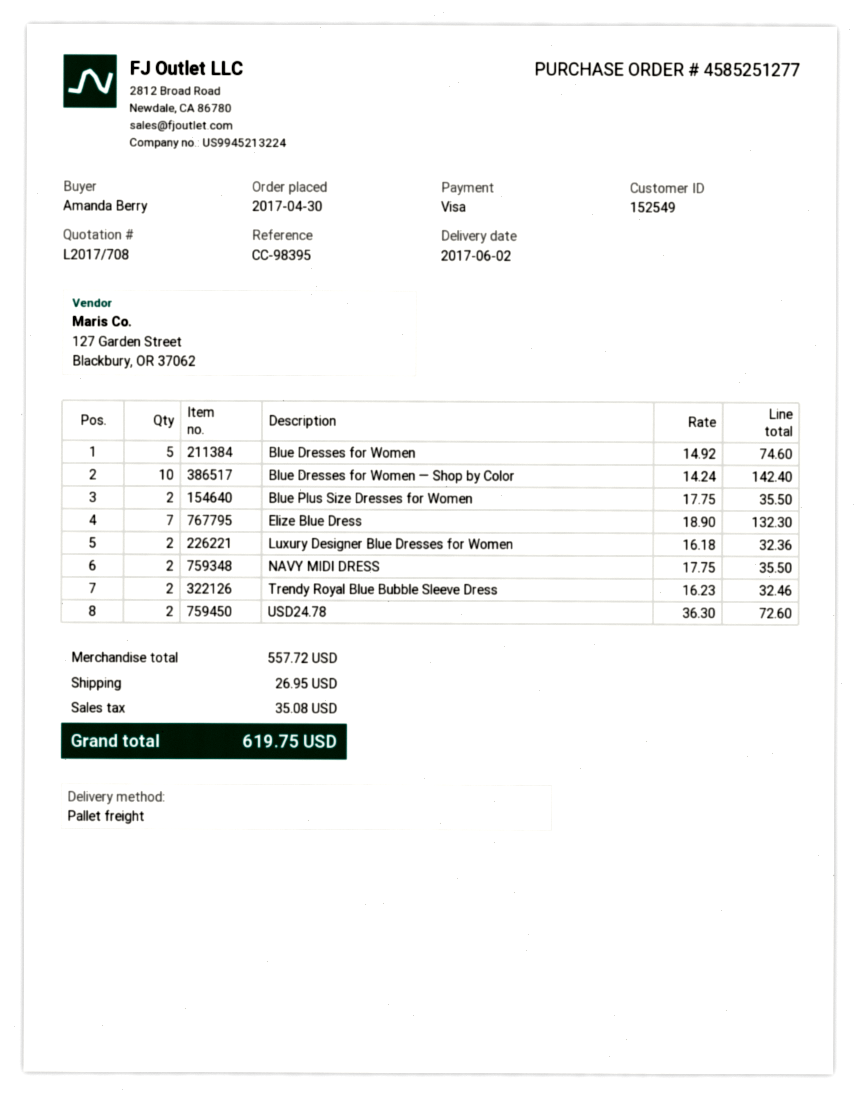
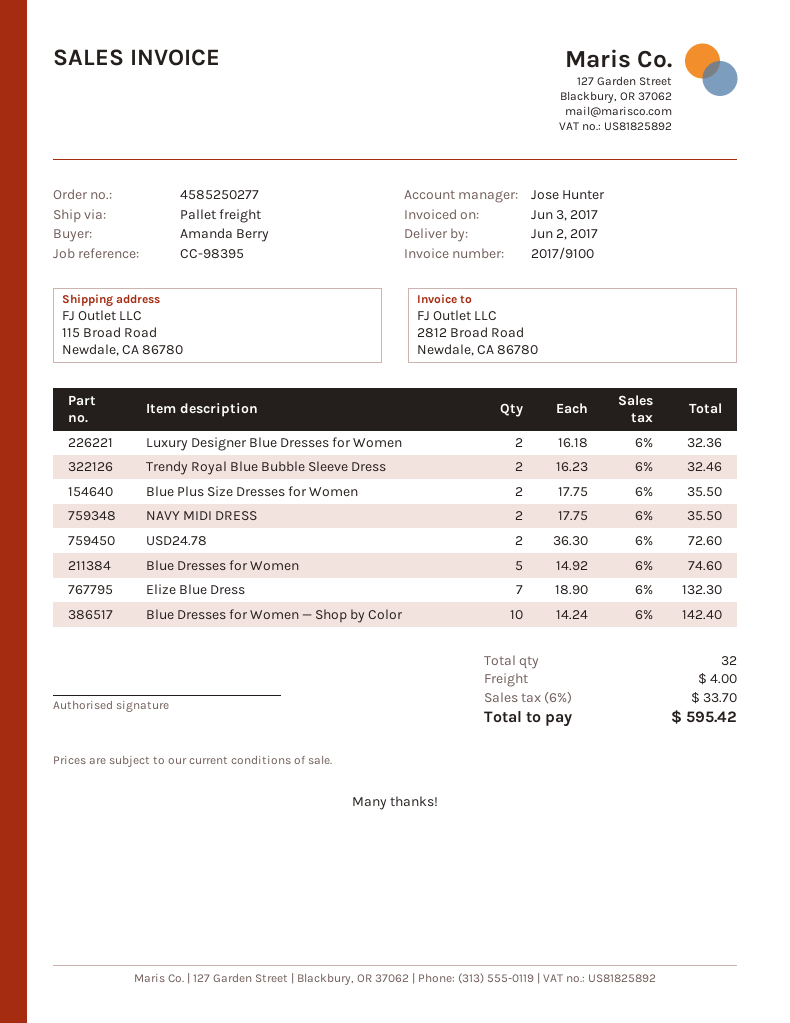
order number: 4585251277 -> 4585250277
shipping: 26.95 -> 4.00
tax: 35.08 -> 33.70
total: 619.75 -> 595.42

